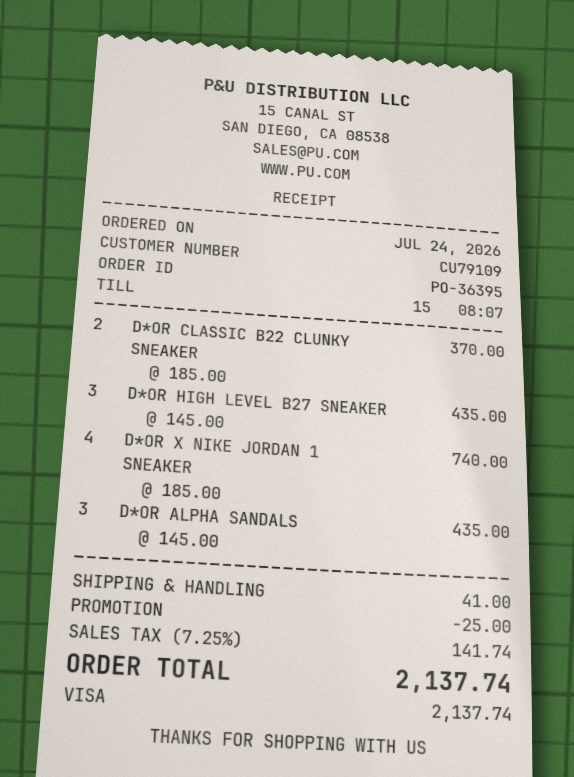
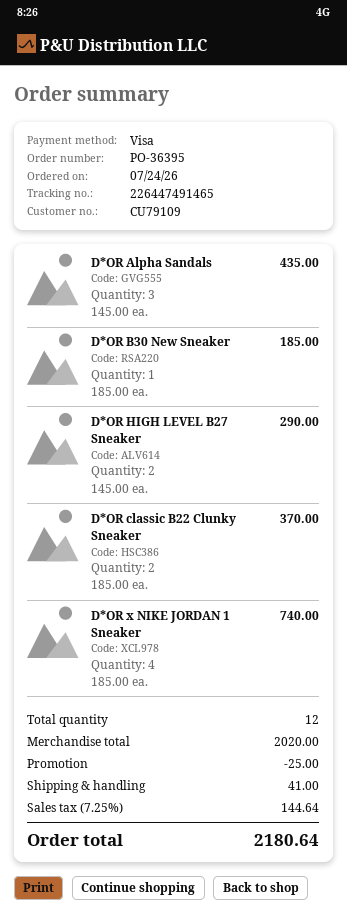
D*OR HIGH LEVEL B27 SNEAKER: 3 x 145.00 = 435.00 -> 2 x 145.00 = 290.00
D*OR B30 New Sneaker: none -> 1 x 185.00 = 185.00
tax: 7.25% = 141.74 -> 7.25% = 144.64
total: 2137.74 -> 2180.64

